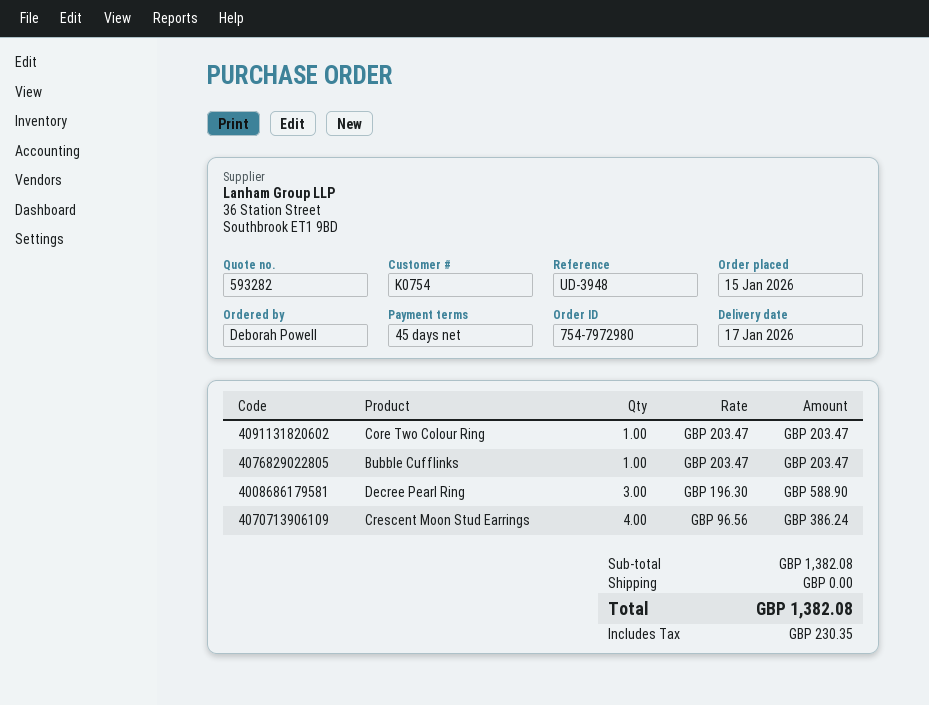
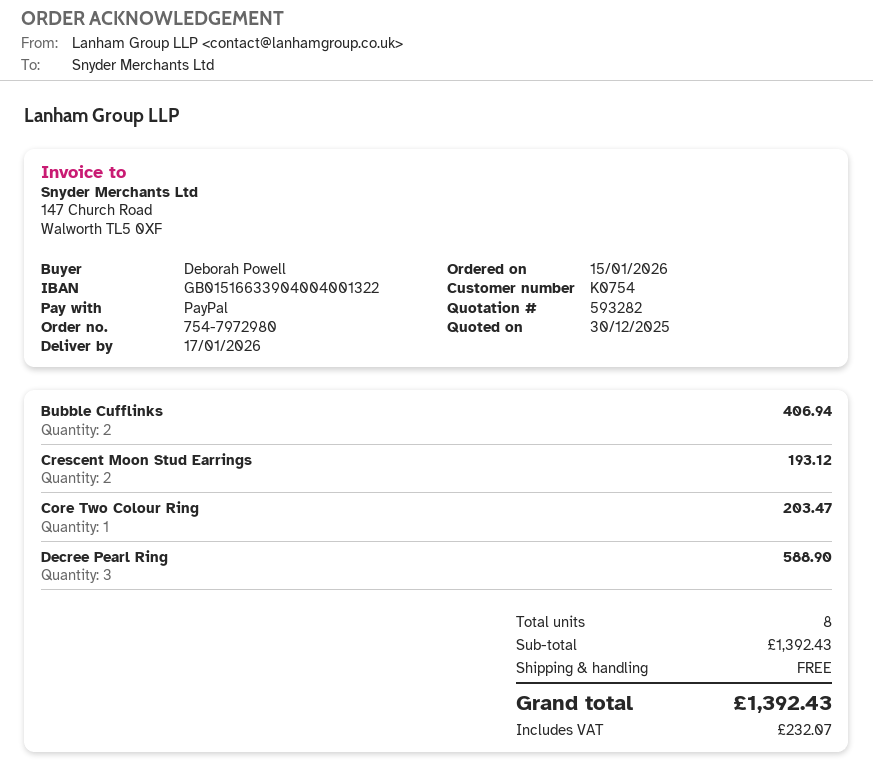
Bubble Cufflinks: 1 for 203.47 -> 2 for 406.94
Crescent Moon Stud Earrings: 4 for 386.24 -> 2 for 193.12
subtotal: 1382.08 -> 1392.43
tax: 230.35 -> 232.07
total: 1382.08 -> 1392.43

